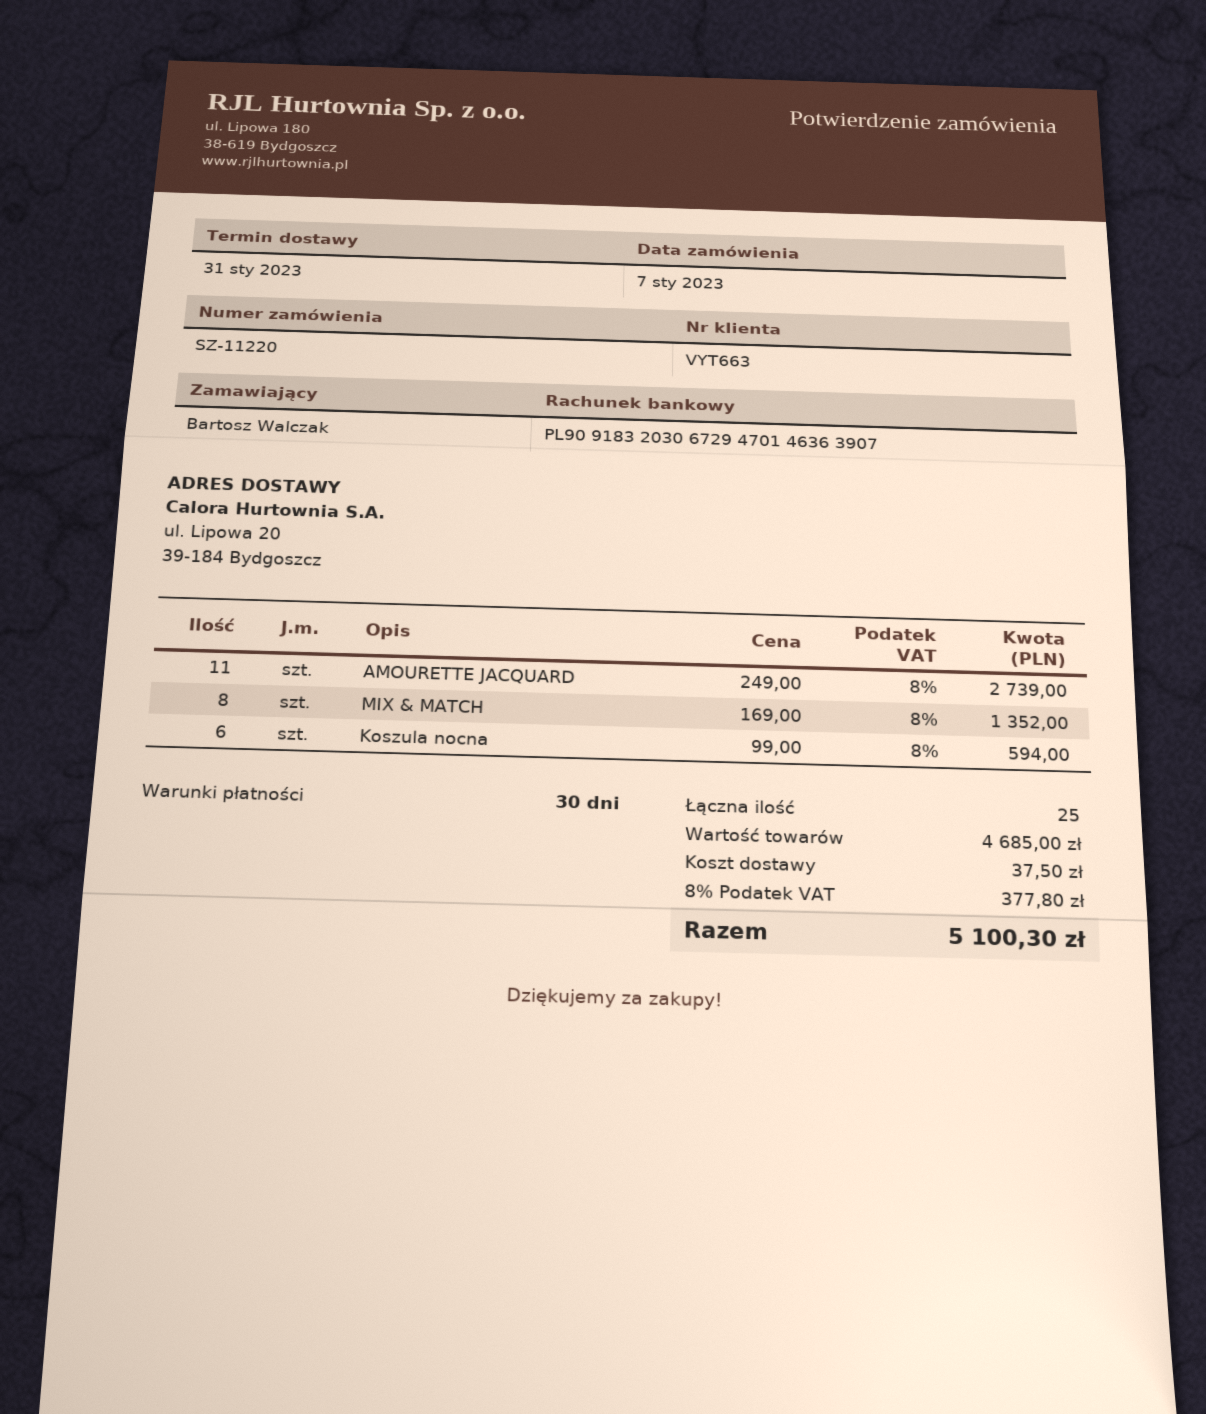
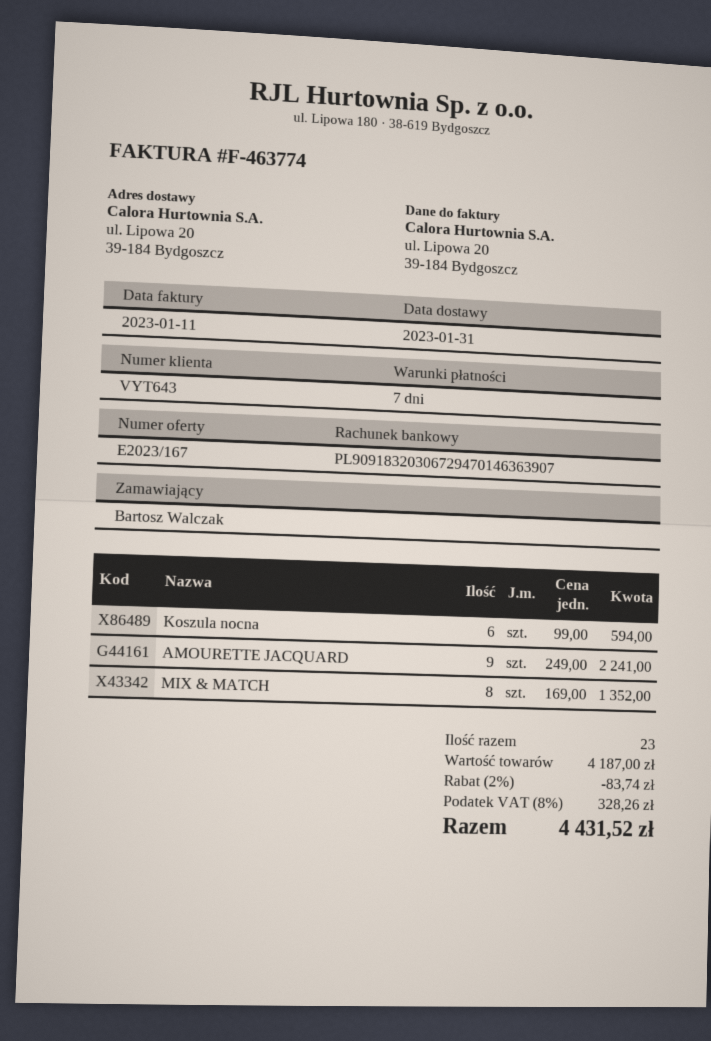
payment terms: 30 days -> 7 days
customer number: VYT663 -> VYT643
AMOURETTE JACQUARD: 11 x 249.00 = 2739.00 -> 9 x 249.00 = 2241.00
total quantity: 25 -> 23
subtotal: 4685.00 -> 4187.00
discount: none -> 2% = 83.74
shipping: 37.50 -> none
tax: 8% = 377.80 -> 8% = 328.26
total: 5100.30 -> 4431.52

